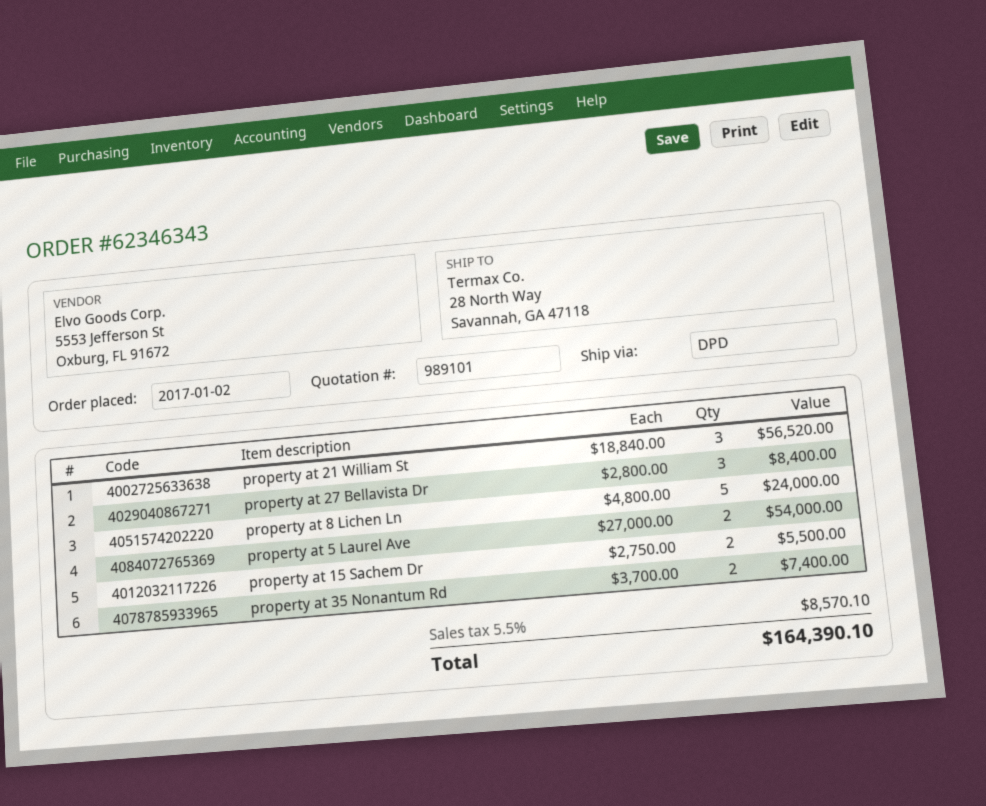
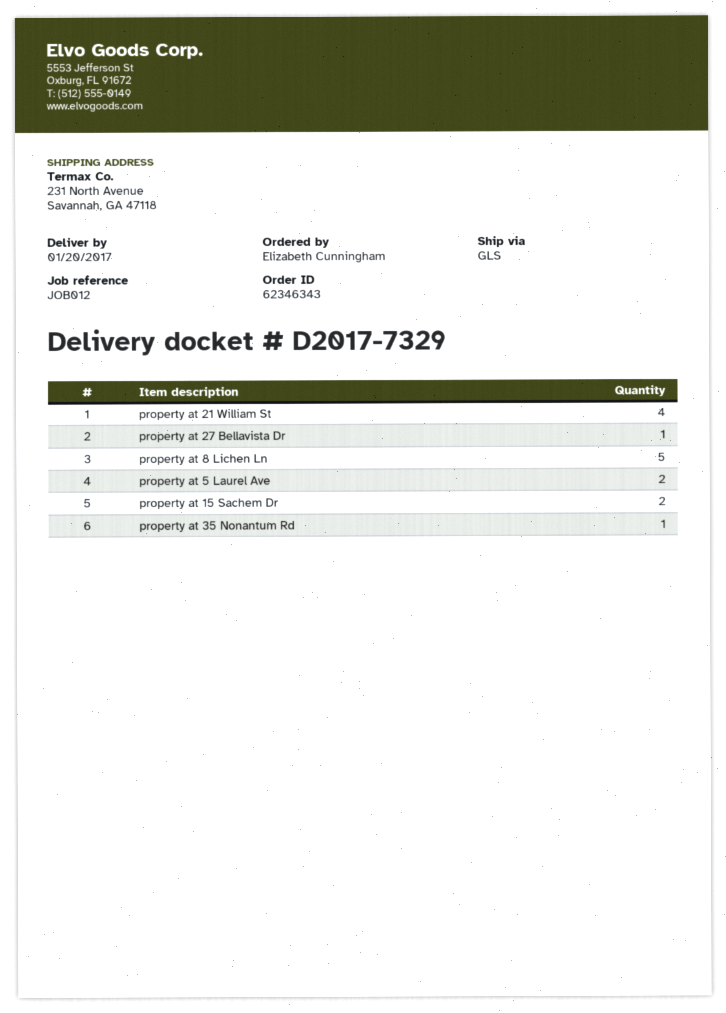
shipping method: DPD -> GLS
ship to: 28 North Way, Savannah, GA 47118 -> 231 North Avenue, Savannah, GA 47118
property at 21 William St: 3 -> 4
property at 27 Bellavista Dr: 3 -> 1
property at 35 Nonantum Rd: 2 -> 1

